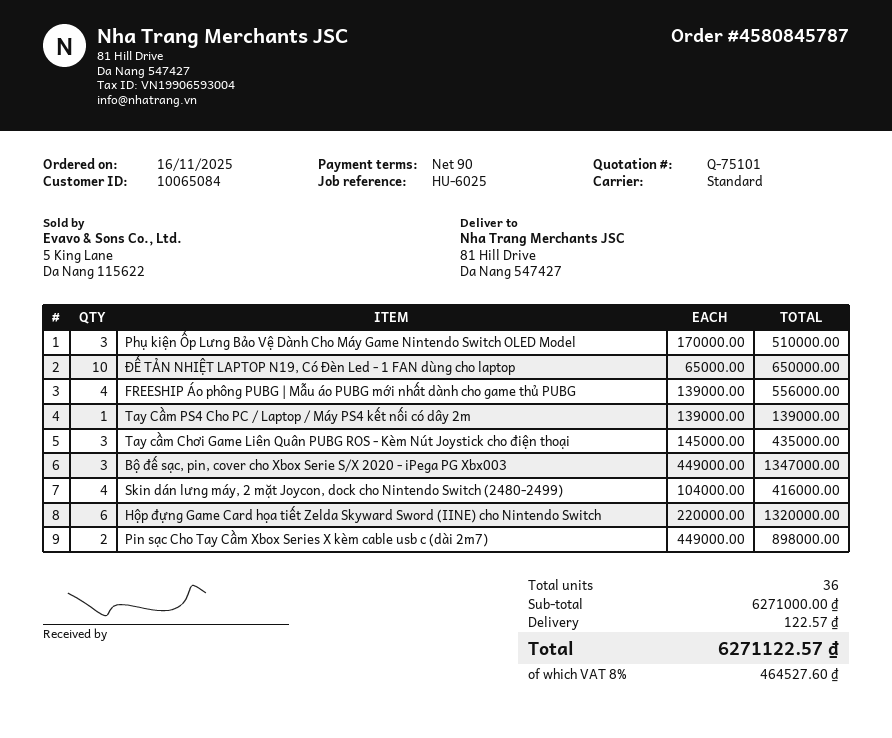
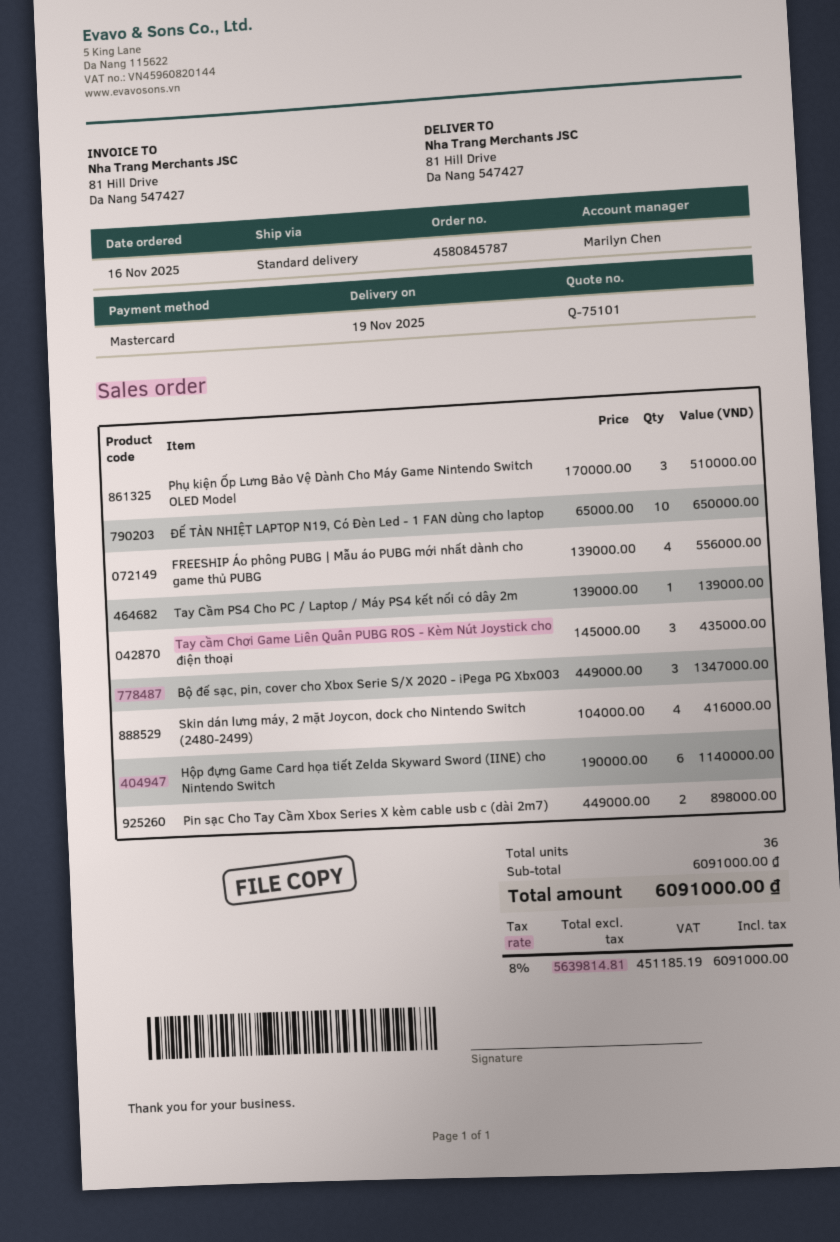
Hộp đựng Game Card họa tiết Zelda Skyward Sword (IINE) cho Nintendo Switch: 6 x 220000.00 = 1320000.00 -> 6 x 190000.00 = 1140000.00
subtotal: 6271000.00 -> 6091000.00
shipping: 122.57 -> none
tax: 8% = 464527.60 -> 8% = 451185.19
total: 6271122.57 -> 6091000.00

